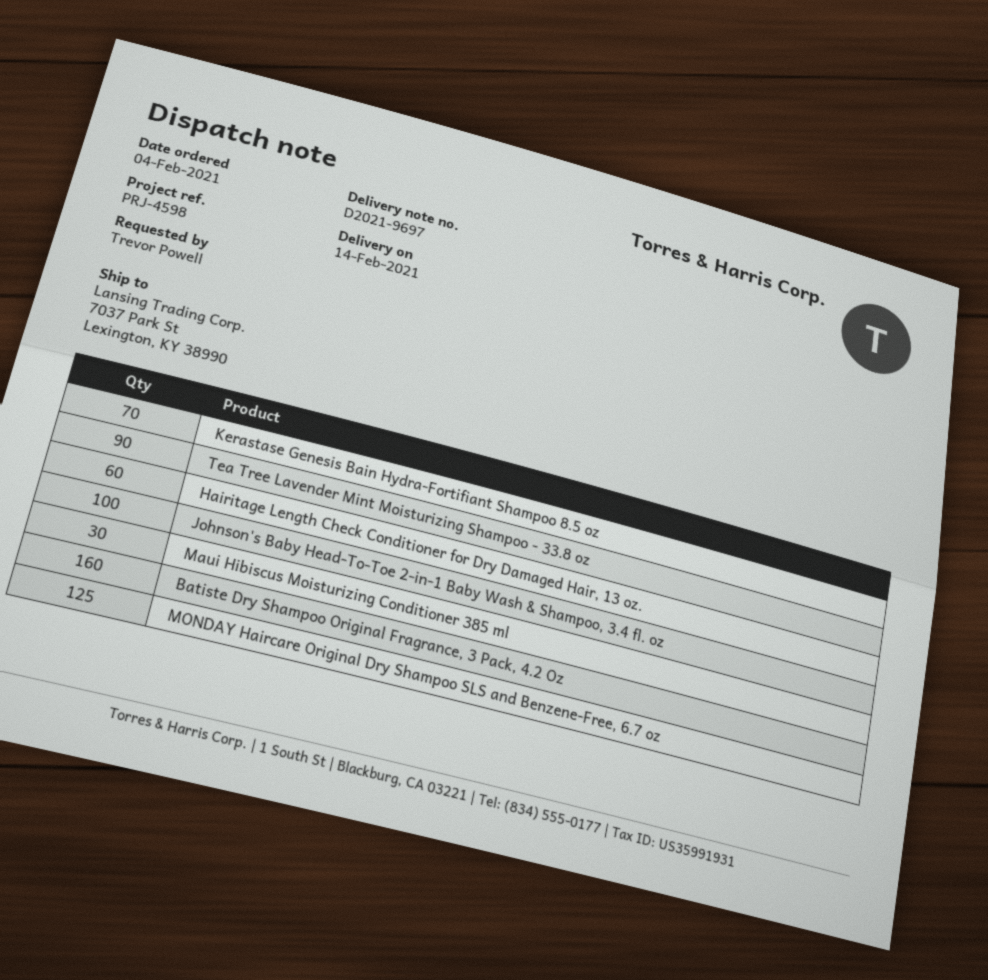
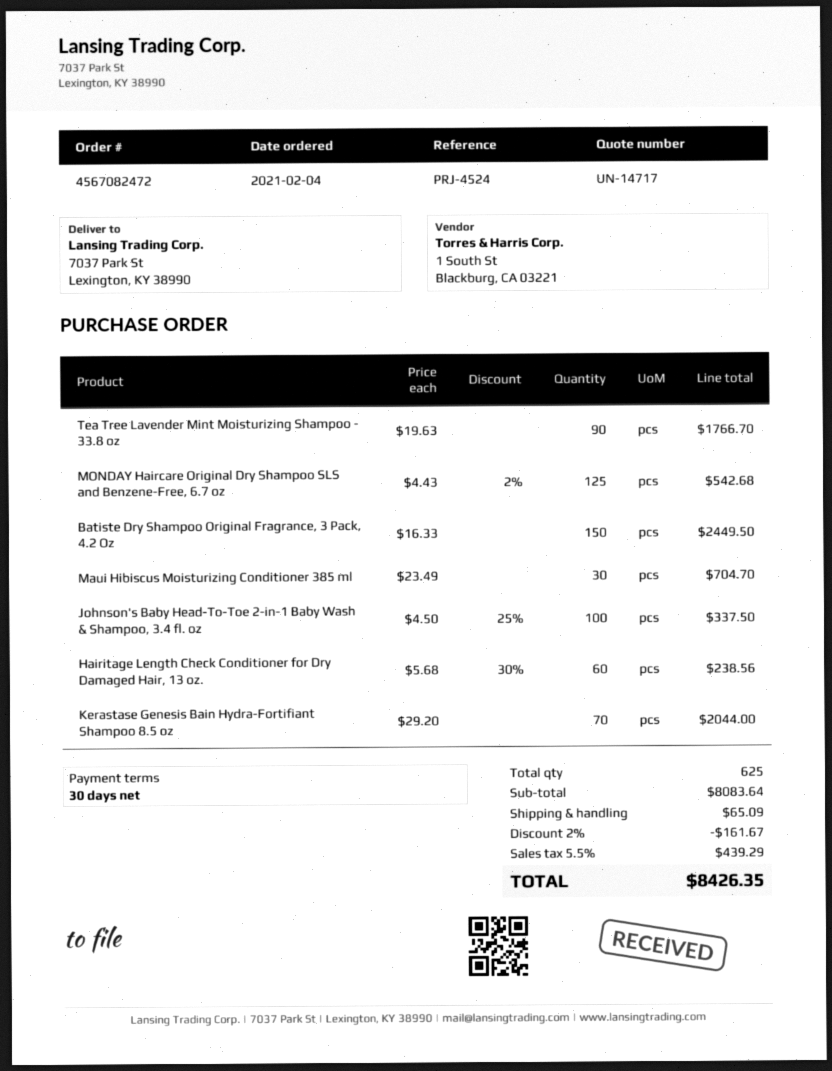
reference: PRJ-4598 -> PRJ-4524
Batiste Dry Shampoo Original Fragrance, 3 Pack, 4.2 Oz: 160 -> 150

